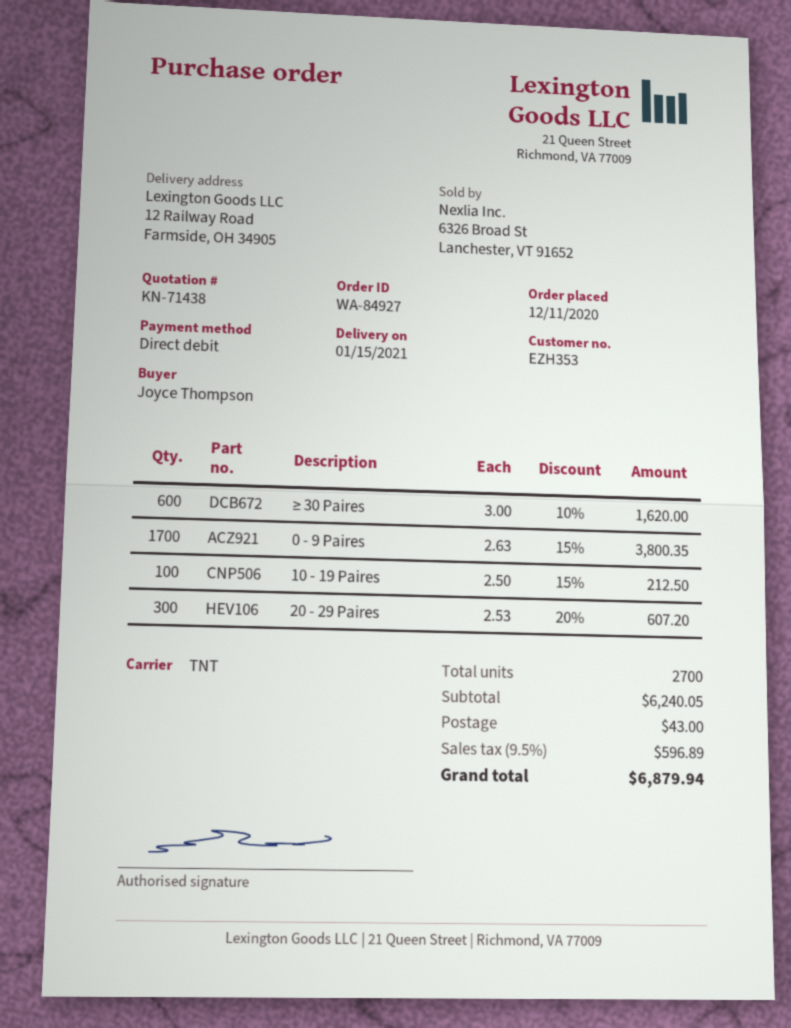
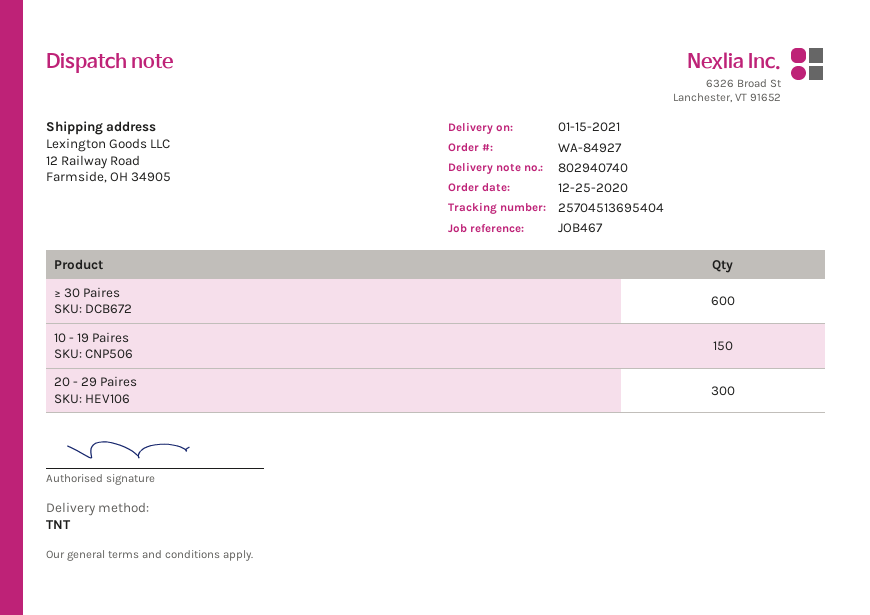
order date: 2020-12-11 -> 2020-12-25
0 - 9 Paires: 1700 -> none
10 - 19 Paires: 100 -> 150

